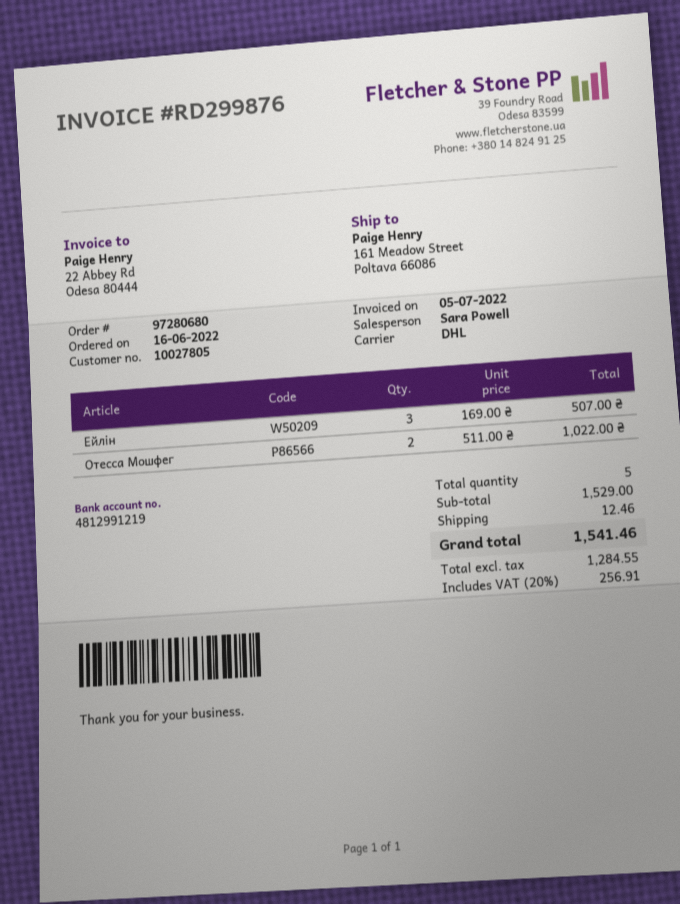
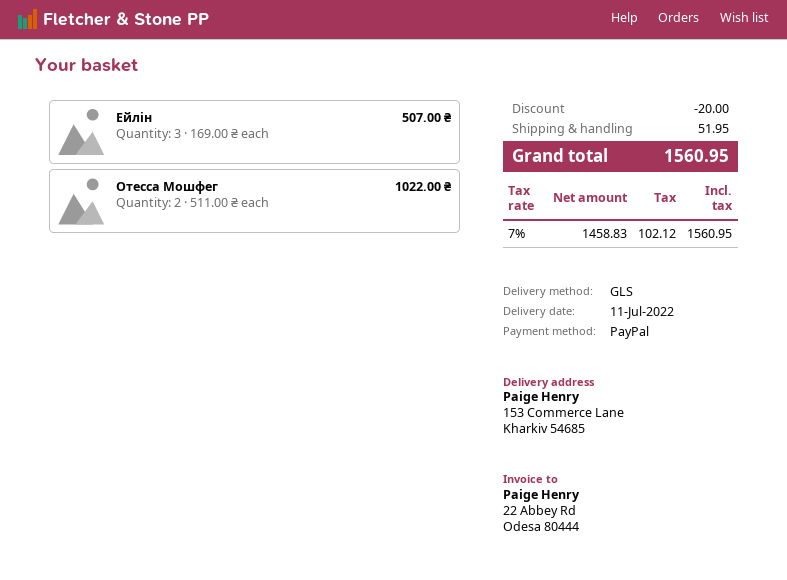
shipping method: DHL -> GLS
ship to: 161 Meadow Street, Poltava 66086 -> 153 Commerce Lane, Kharkiv 54685
discount: none -> 20.00
shipping: 12.46 -> 51.95
net: 1284.55 -> 1458.83
tax: 20% = 256.91 -> 7% = 102.12
total: 1541.46 -> 1560.95

